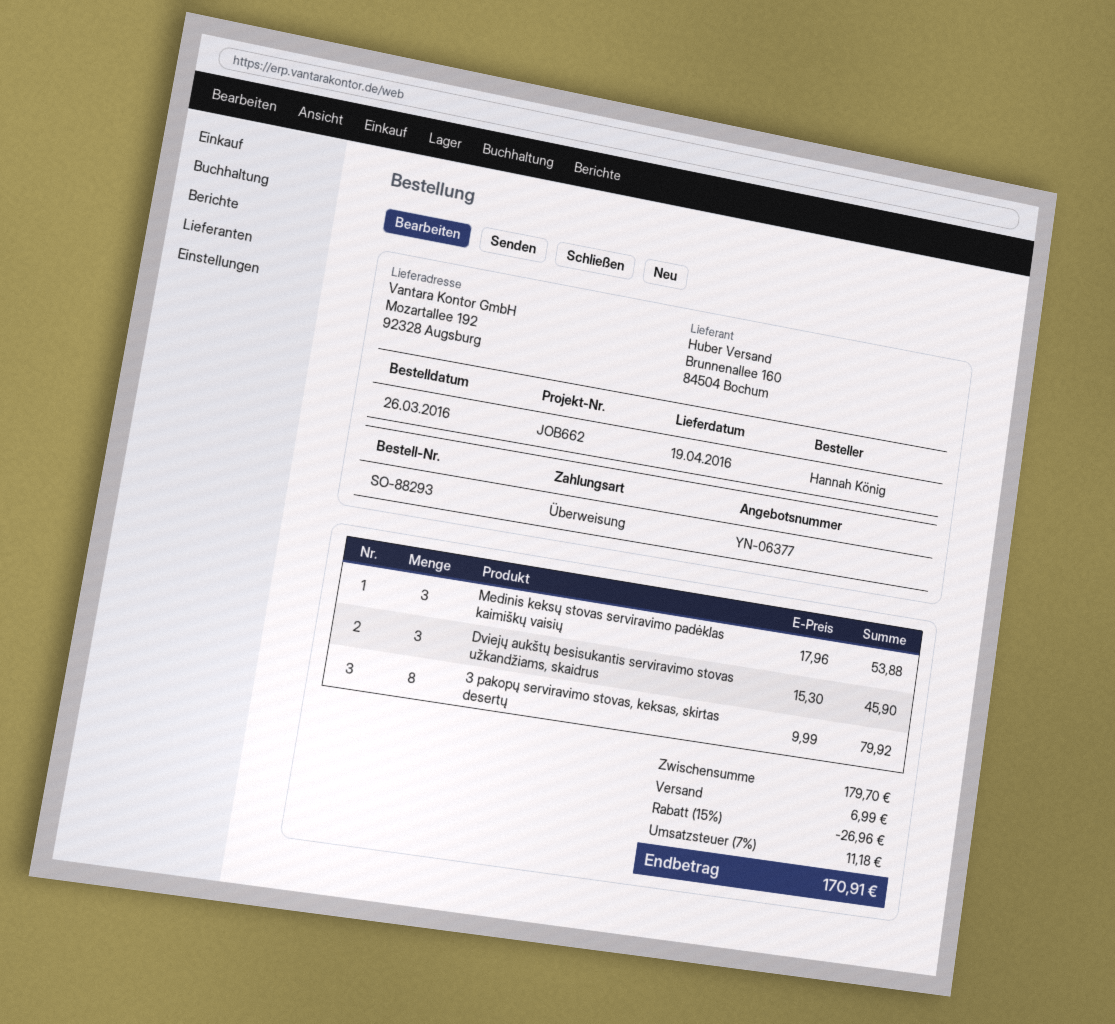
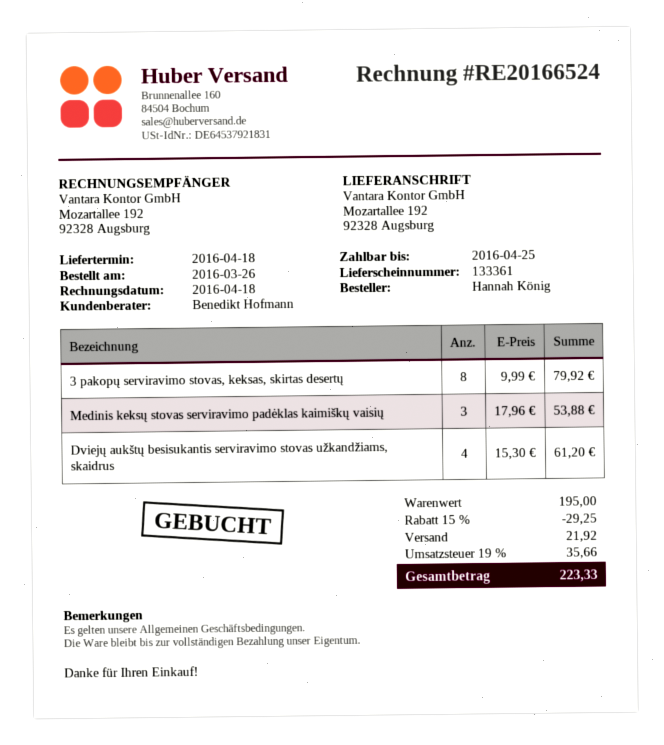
delivery date: 2016-04-19 -> 2016-04-18
Dviejų aukštų besisukantis serviravimo stovas užkandžiams, skaidrus: 3 x 15.30 = 45.90 -> 4 x 15.30 = 61.20
subtotal: 179.70 -> 195.00
discount: 15% = 26.96 -> 15% = 29.25
shipping: 6.99 -> 21.92
tax: 7% = 11.18 -> 19% = 35.66
total: 170.91 -> 223.33

